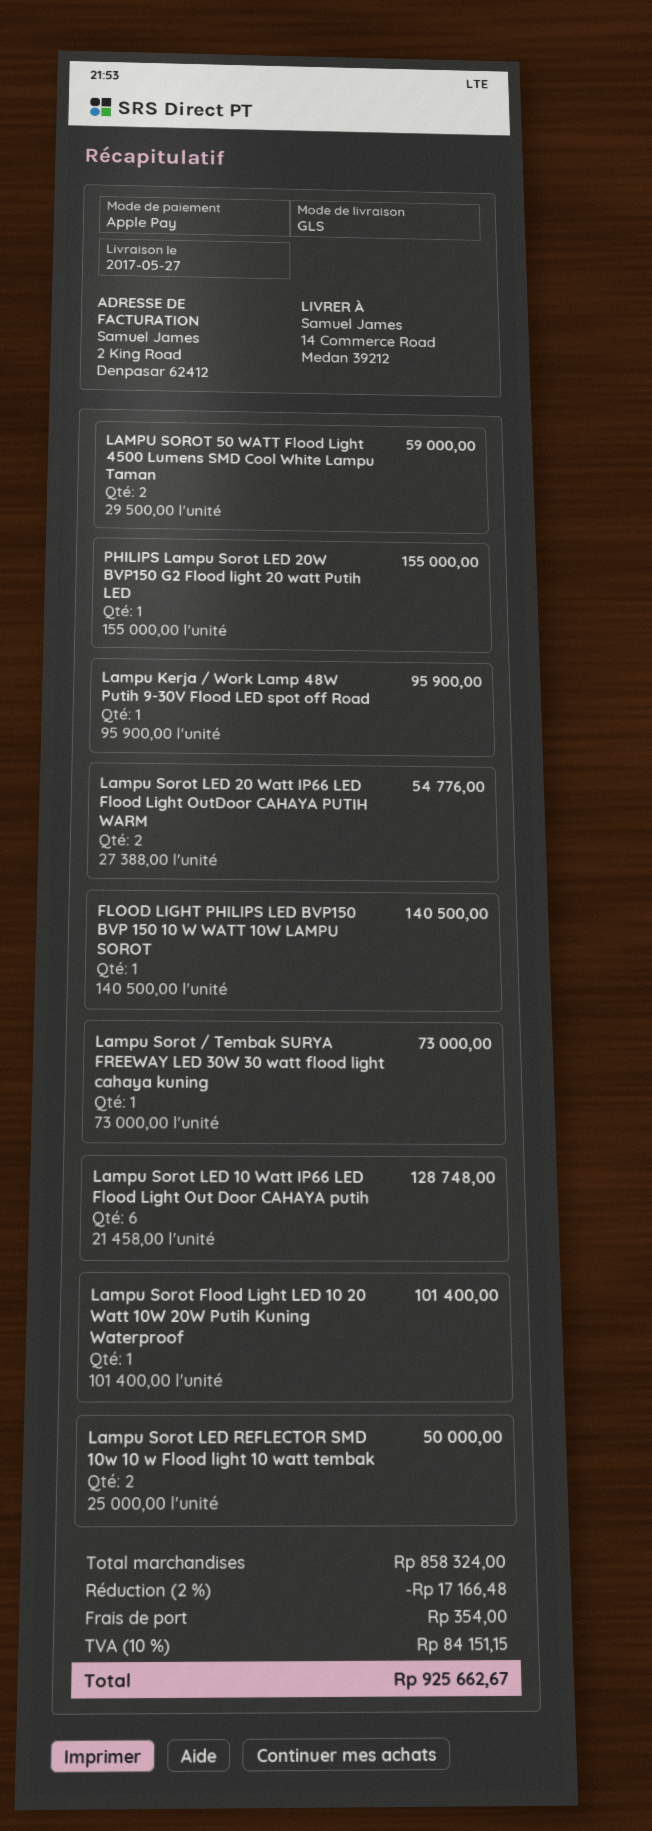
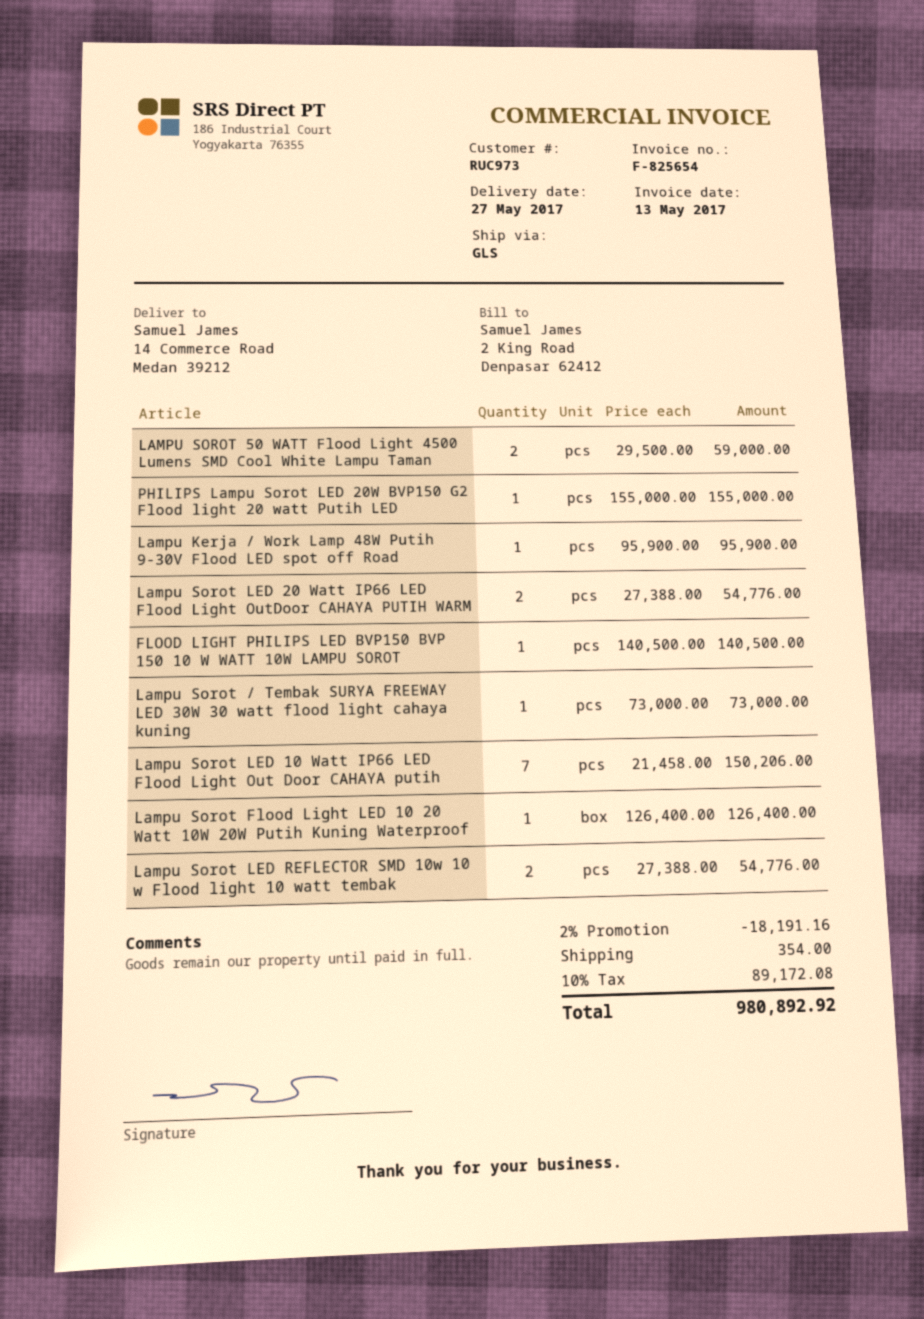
Lampu Sorot LED 10 Watt IP66 LED Flood Light Out Door CAHAYA putih: 6 x 21458.00 = 128748.00 -> 7 x 21458.00 = 150206.00
Lampu Sorot Flood Light LED 10 20 Watt 10W 20W Putih Kuning Waterproof: 1 x 101400.00 = 101400.00 -> 1 x 126400.00 = 126400.00
Lampu Sorot LED REFLECTOR SMD 10w 10 w Flood light 10 watt tembak: 2 x 25000.00 = 50000.00 -> 2 x 27388.00 = 54776.00
discount: 2% = 17166.48 -> 2% = 18191.16
tax: 10% = 84151.15 -> 10% = 89172.08
total: 925662.67 -> 980892.92

